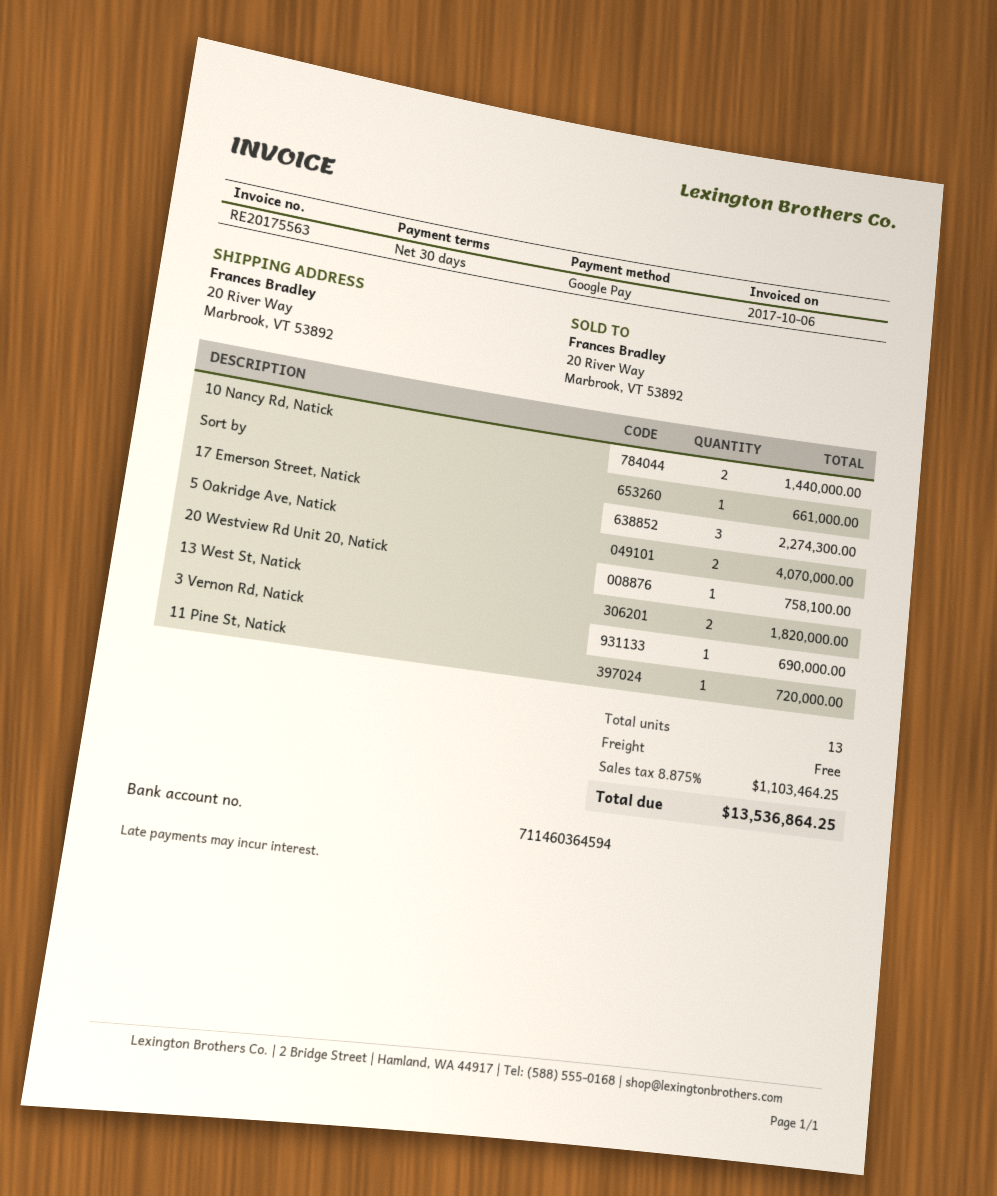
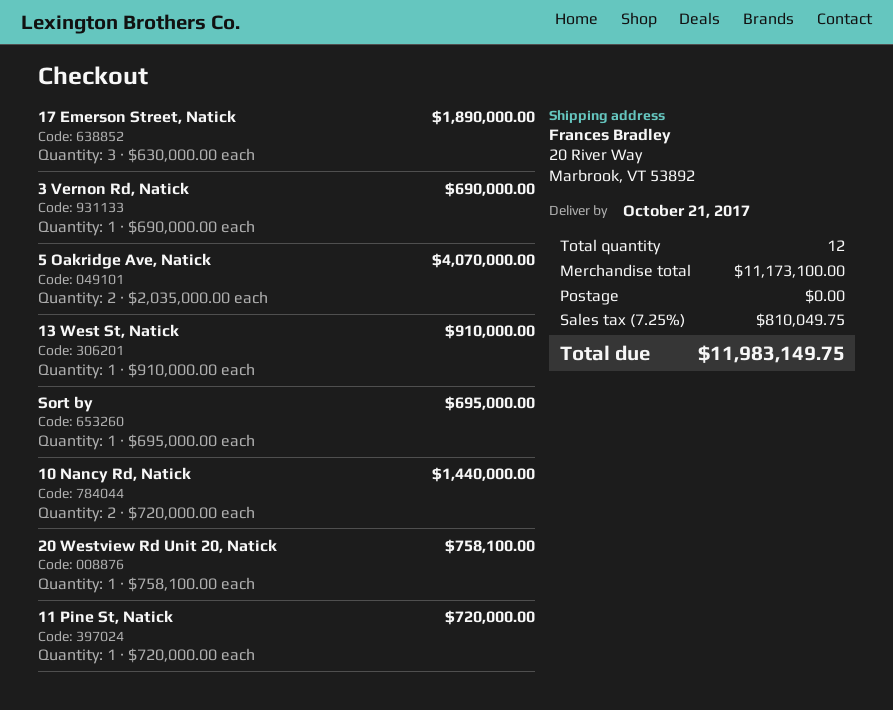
Sort by: 1 for 661000.00 -> 1 for 695000.00
17 Emerson Street, Natick: 3 for 2274300.00 -> 3 for 1890000.00
13 West St, Natick: 2 for 1820000.00 -> 1 for 910000.00
total quantity: 13 -> 12
tax: 8.875% = 1103464.25 -> 7.25% = 810049.75
total: 13536864.25 -> 11983149.75

